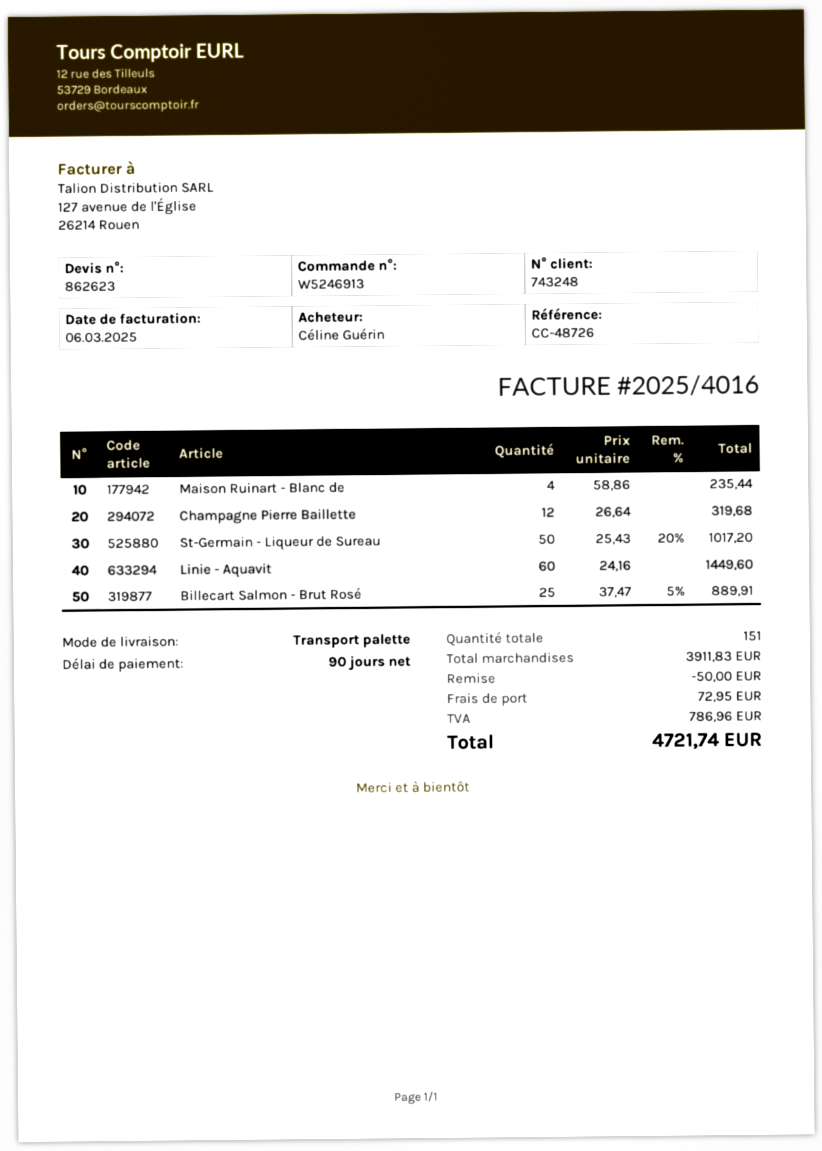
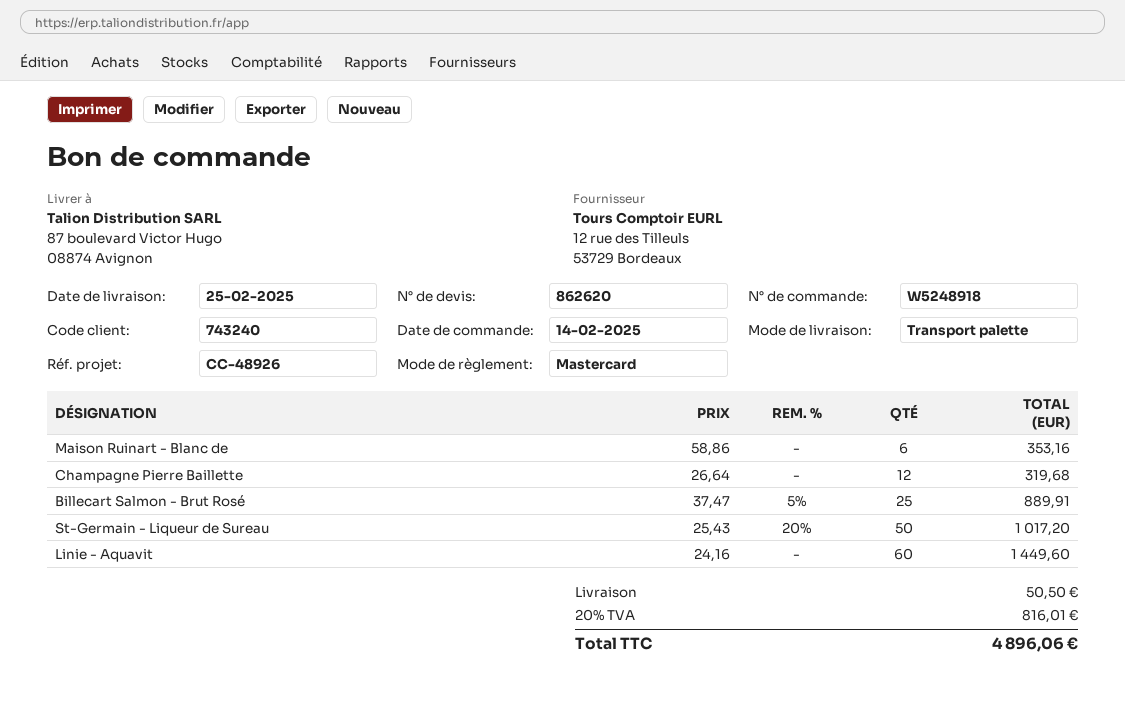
quote number: 862623 -> 862620
order number: W5246913 -> W5248918
customer number: 743248 -> 743240
reference: CC-48726 -> CC-48926
Maison Ruinart - Blanc de: 4 x 58.86 = 235.44 -> 6 x 58.86 = 353.16
discount: 50.00 -> none
shipping: 72.95 -> 50.50
tax: 786.96 -> 816.01
total: 4721.74 -> 4896.06

